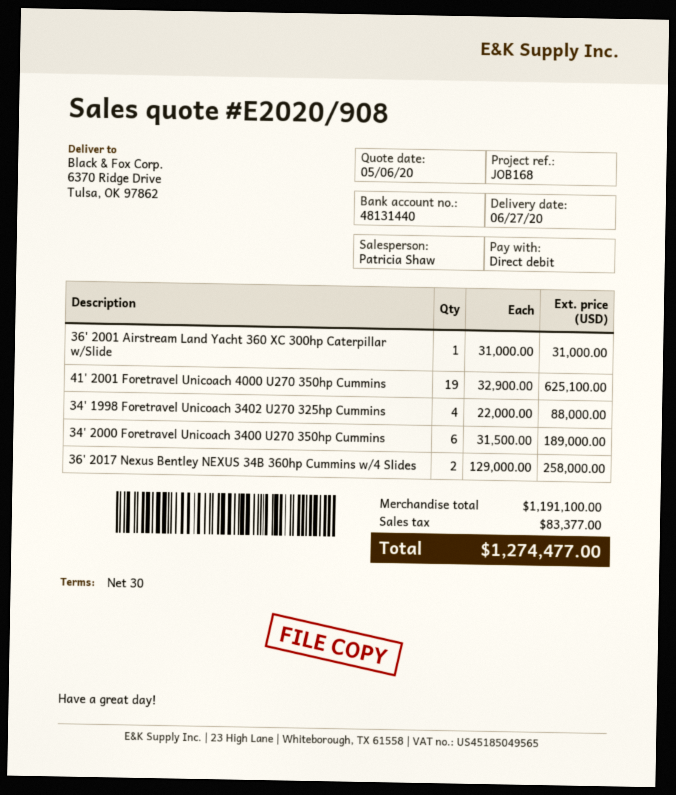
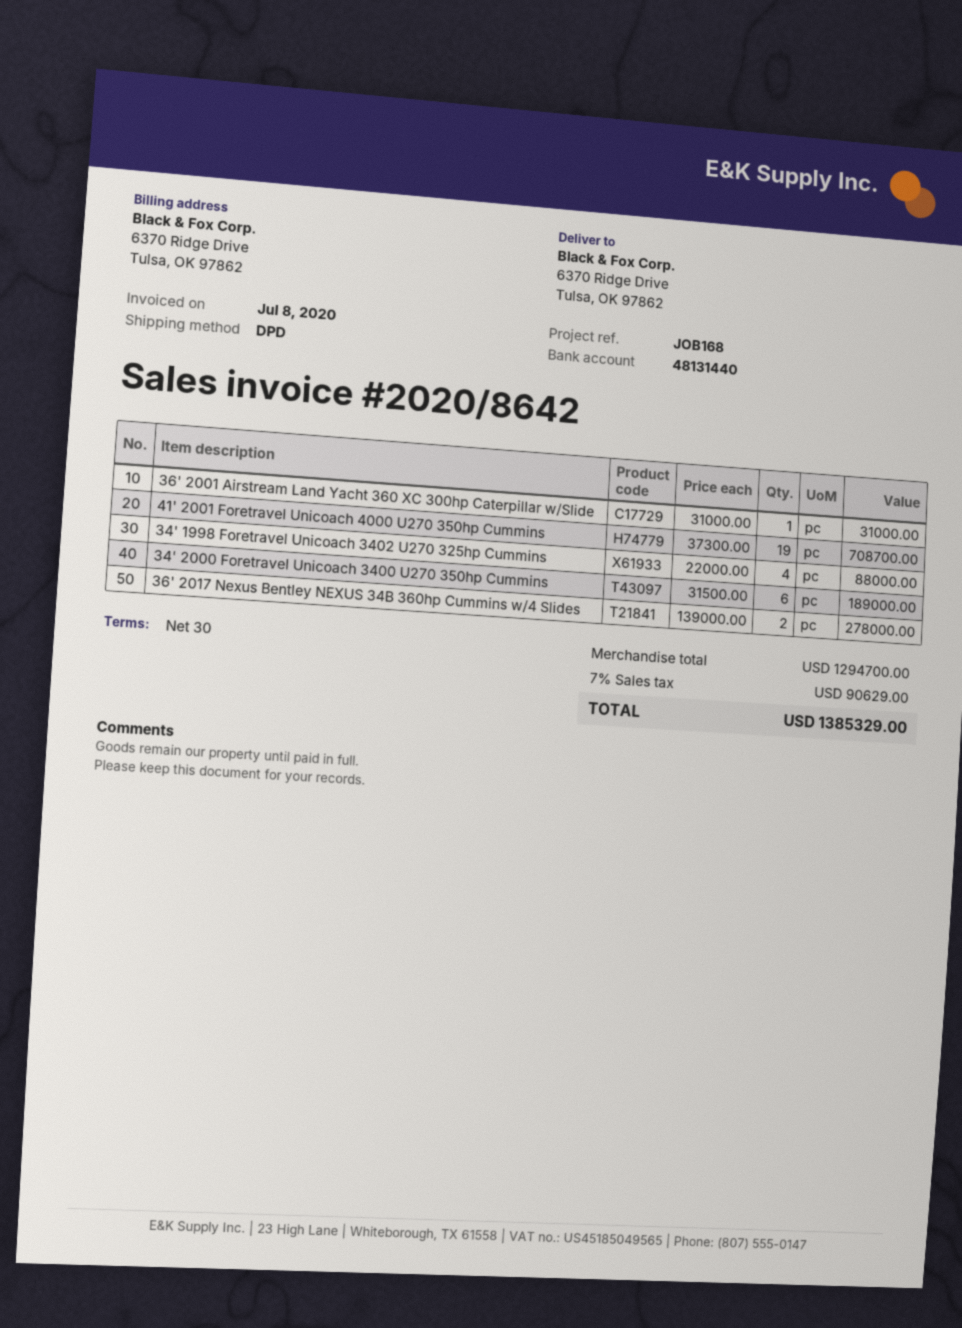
41' 2001 Foretravel Unicoach 4000 U270 350hp Cummins: 19 x 32900.00 = 625100.00 -> 19 x 37300.00 = 708700.00
36' 2017 Nexus Bentley NEXUS 34B 360hp Cummins w/4 Slides: 2 x 129000.00 = 258000.00 -> 2 x 139000.00 = 278000.00
subtotal: 1191100.00 -> 1294700.00
tax: 83377.00 -> 90629.00
total: 1274477.00 -> 1385329.00

